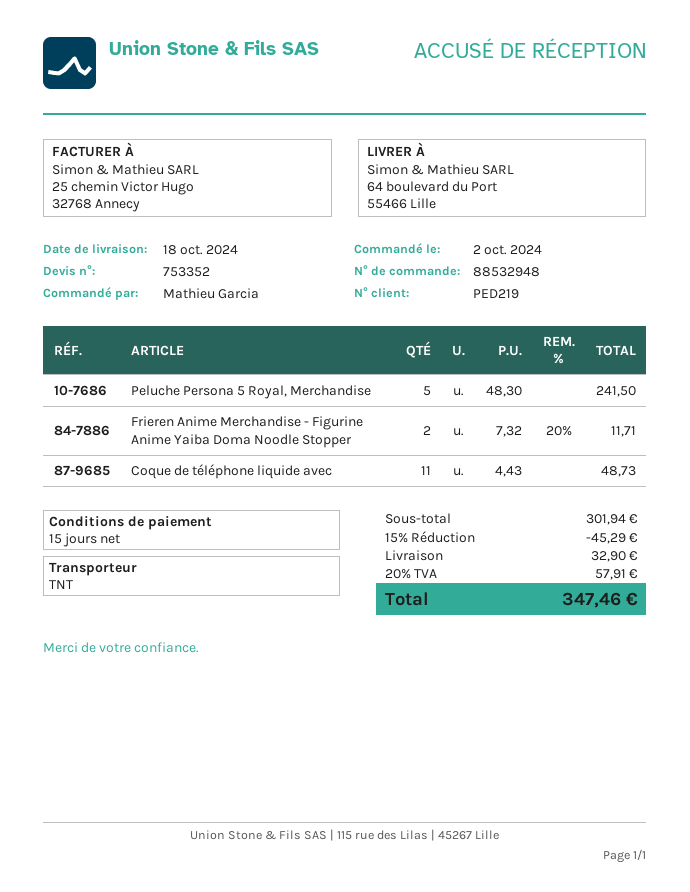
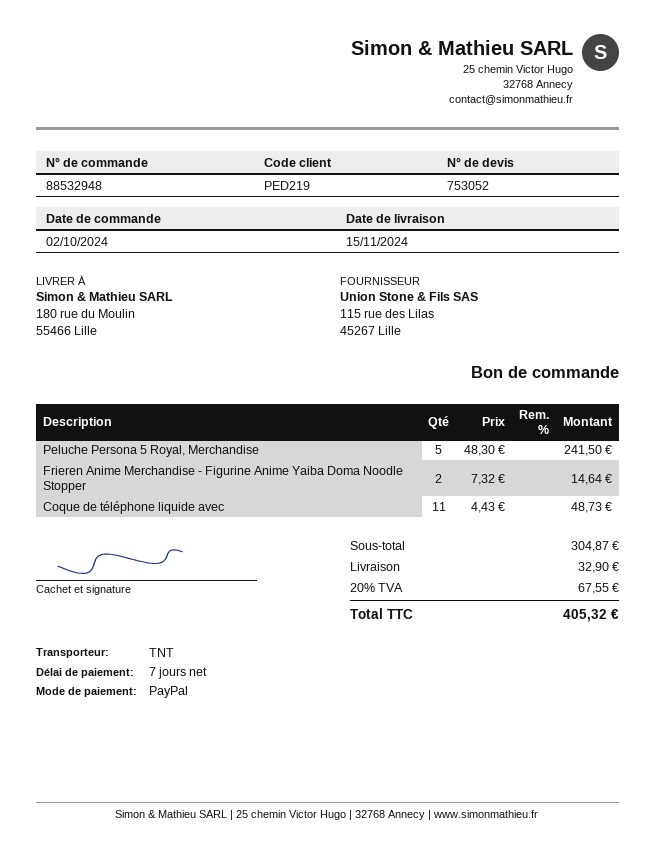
quote number: 753352 -> 753052
delivery date: 2024-10-18 -> 2024-11-15
payment terms: 15 days -> 7 days
ship to: 64 boulevard du Port, 55466 Lille -> 180 rue du Moulin, 55466 Lille
Frieren Anime Merchandise - Figurine Anime Yaiba Doma Noodle Stopper: 2 x 7.32 - 20% = 11.71 -> 2 x 7.32 = 14.64
subtotal: 301.94 -> 304.87
discount: 15% = 45.29 -> none
tax: 20% = 57.91 -> 20% = 67.55
total: 347.46 -> 405.32

